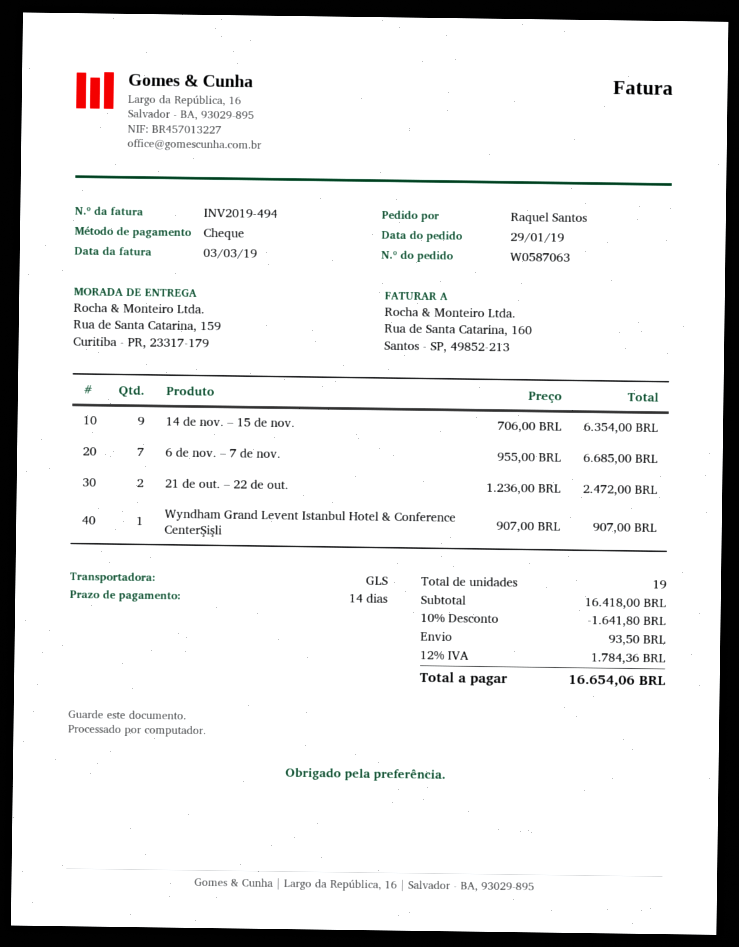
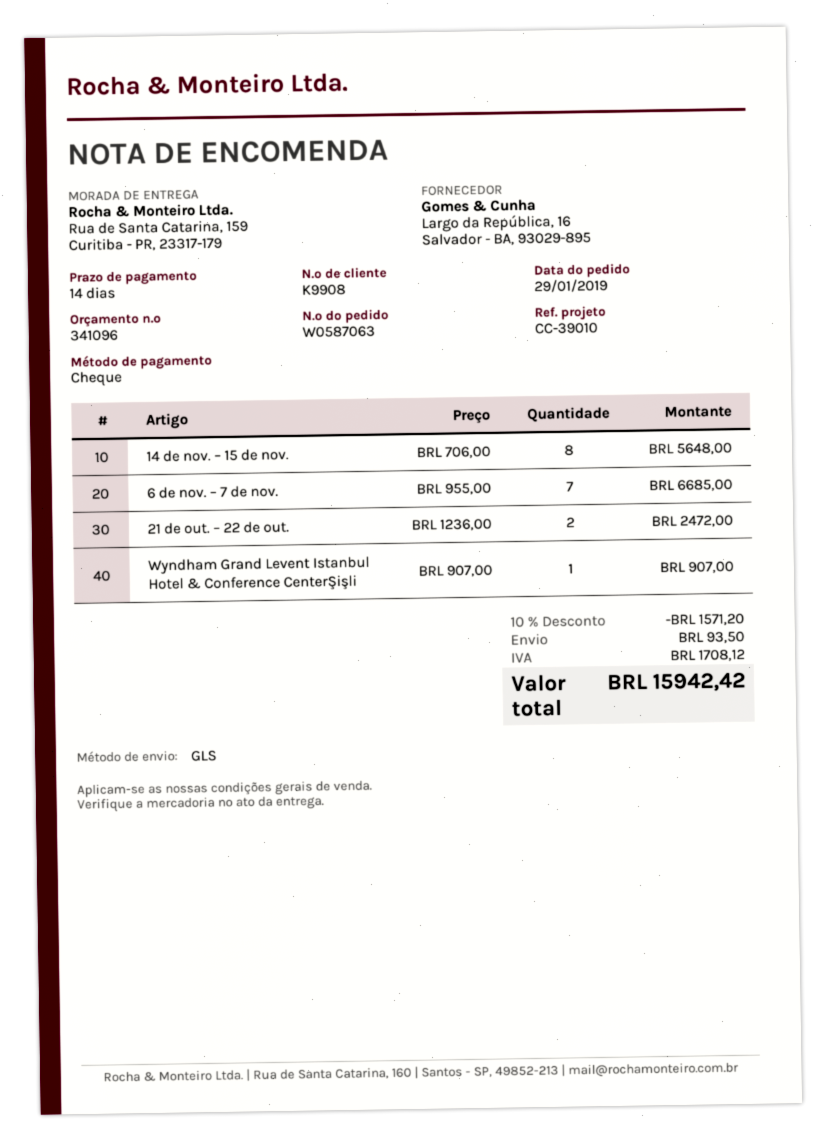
14 de nov. – 15 de nov.: 9 x 706.00 = 6354.00 -> 8 x 706.00 = 5648.00
discount: 10% = 1641.80 -> 10% = 1571.20
tax: 1784.36 -> 1708.12
total: 16654.06 -> 15942.42

